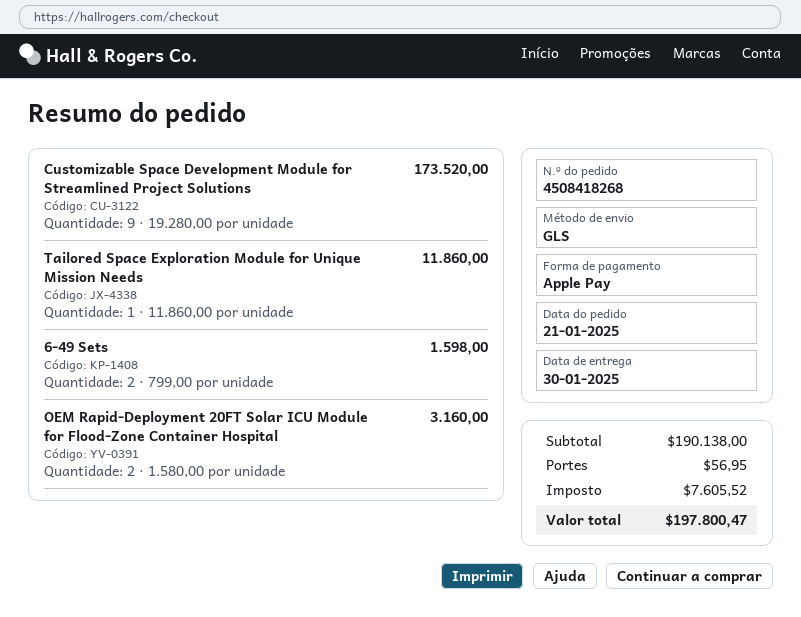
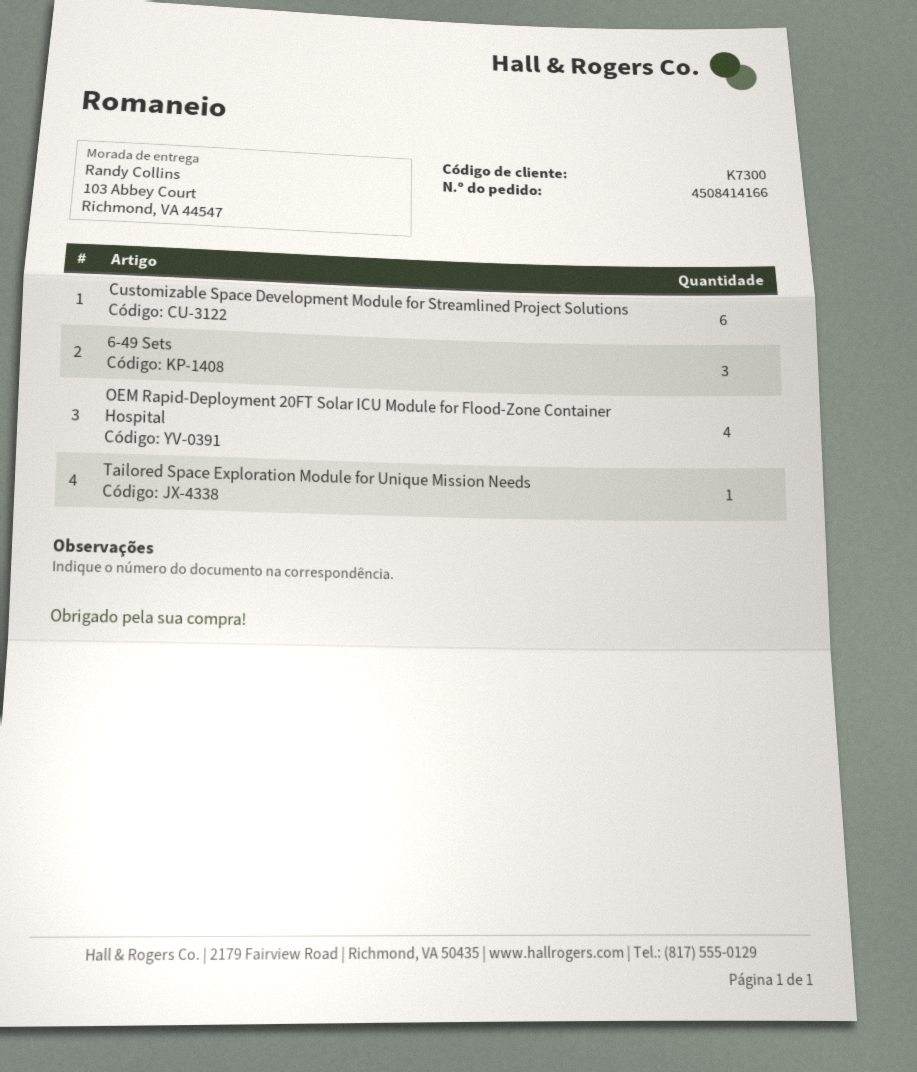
order number: 4508418268 -> 4508414166
Customizable Space Development Module for Streamlined Project Solutions: 9 -> 6
6-49 Sets: 2 -> 3
OEM Rapid-Deployment 20FT Solar ICU Module for Flood-Zone Container Hospital: 2 -> 4

